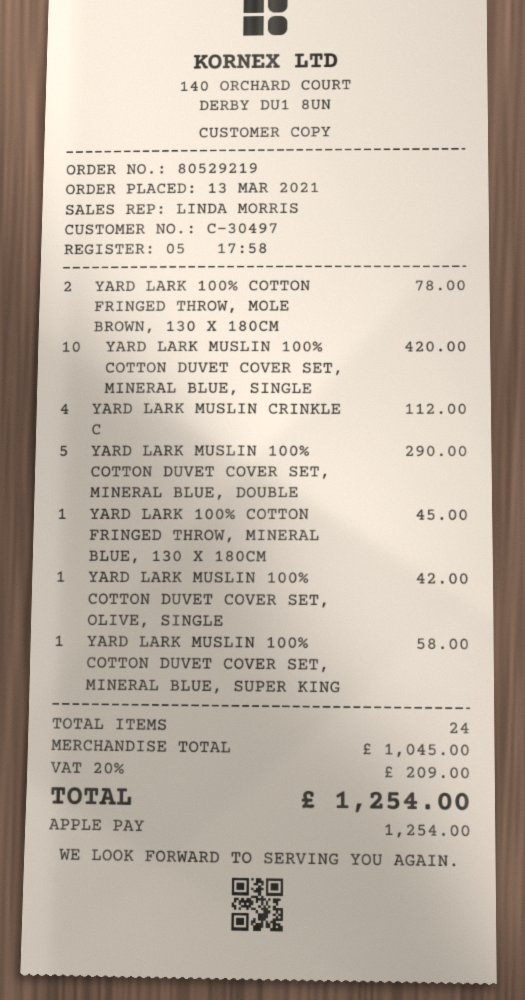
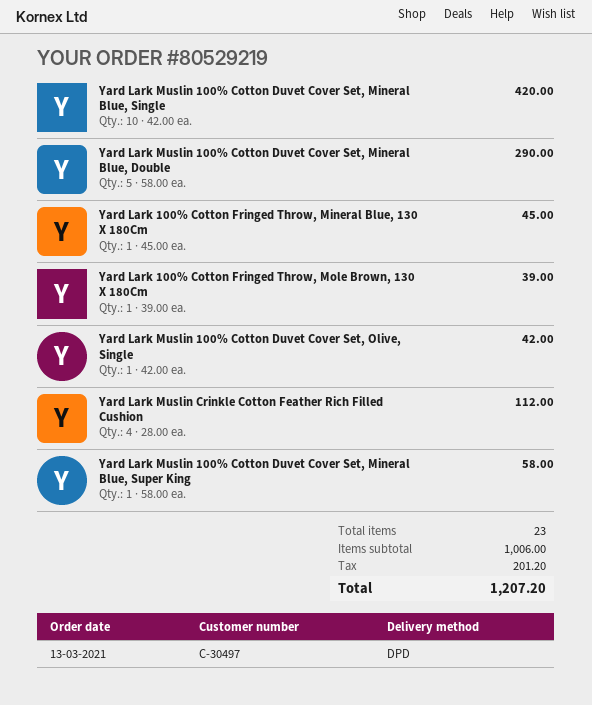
YARD LARK 100% COTTON FRINGED THROW, MOLE BROWN, 130 X 180CM: 2 for 78.00 -> 1 for 39.00
total quantity: 24 -> 23
subtotal: 1045.00 -> 1006.00
tax: 209.00 -> 201.20
total: 1254.00 -> 1207.20

